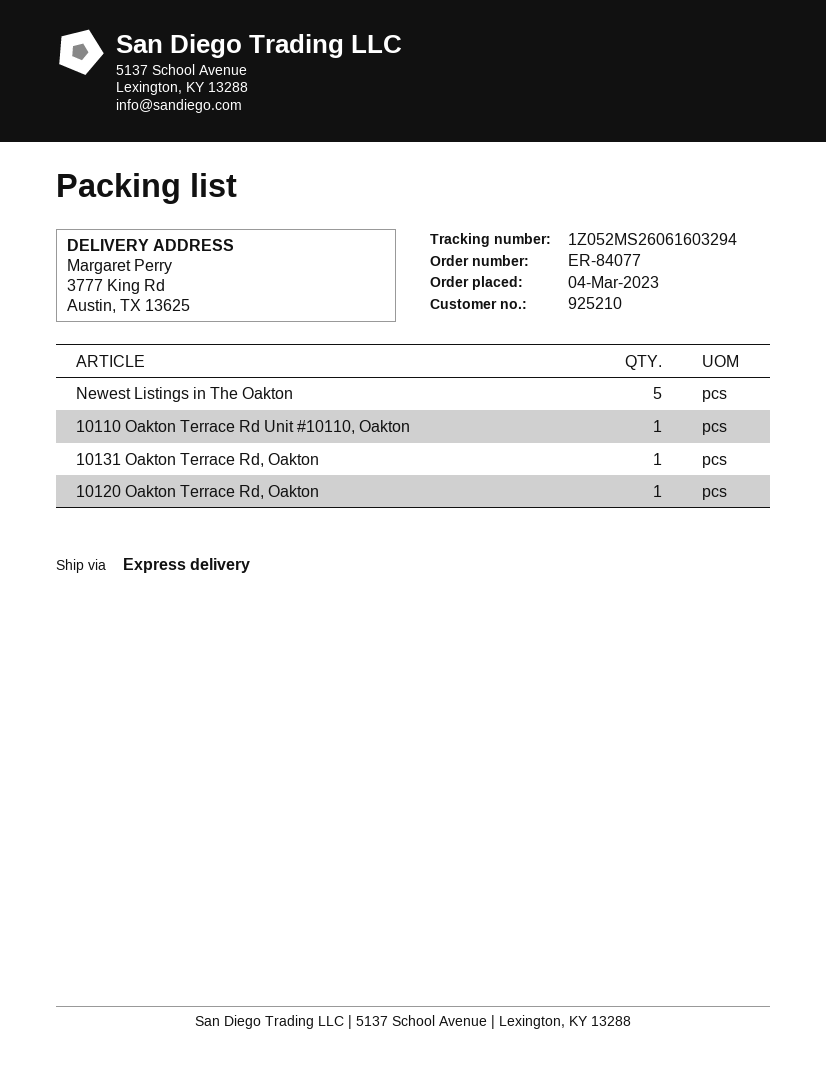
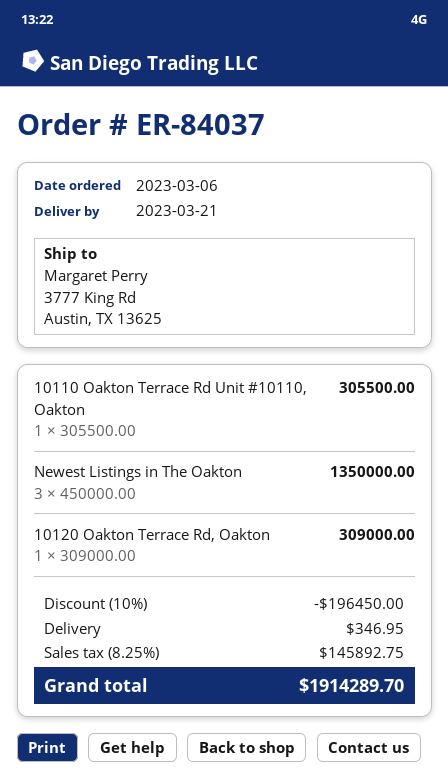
order number: ER-84077 -> ER-84037
order date: 2023-03-04 -> 2023-03-06
Newest Listings in The Oakton: 5 -> 3
10131 Oakton Terrace Rd, Oakton: 1 -> none

